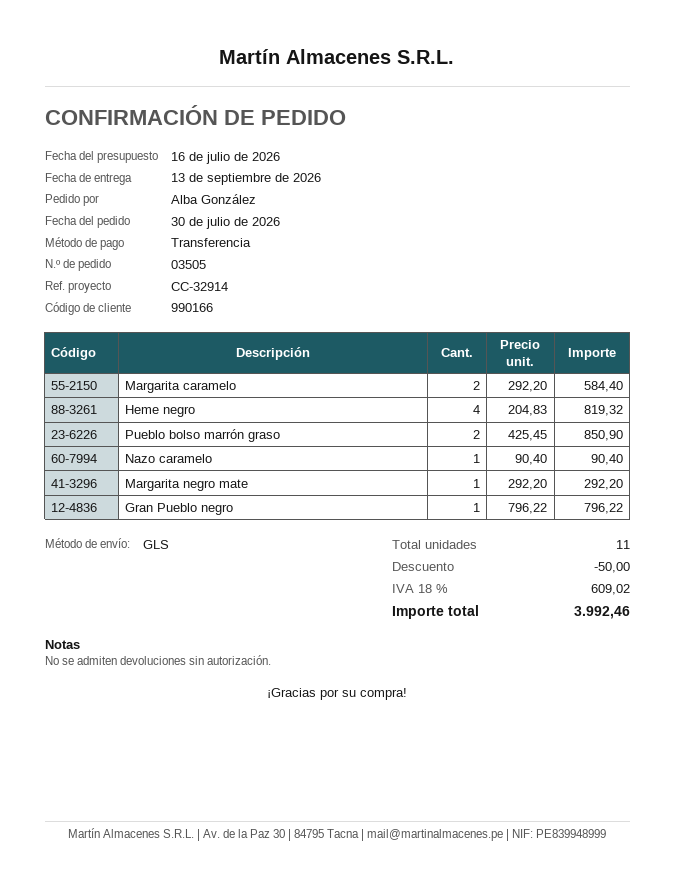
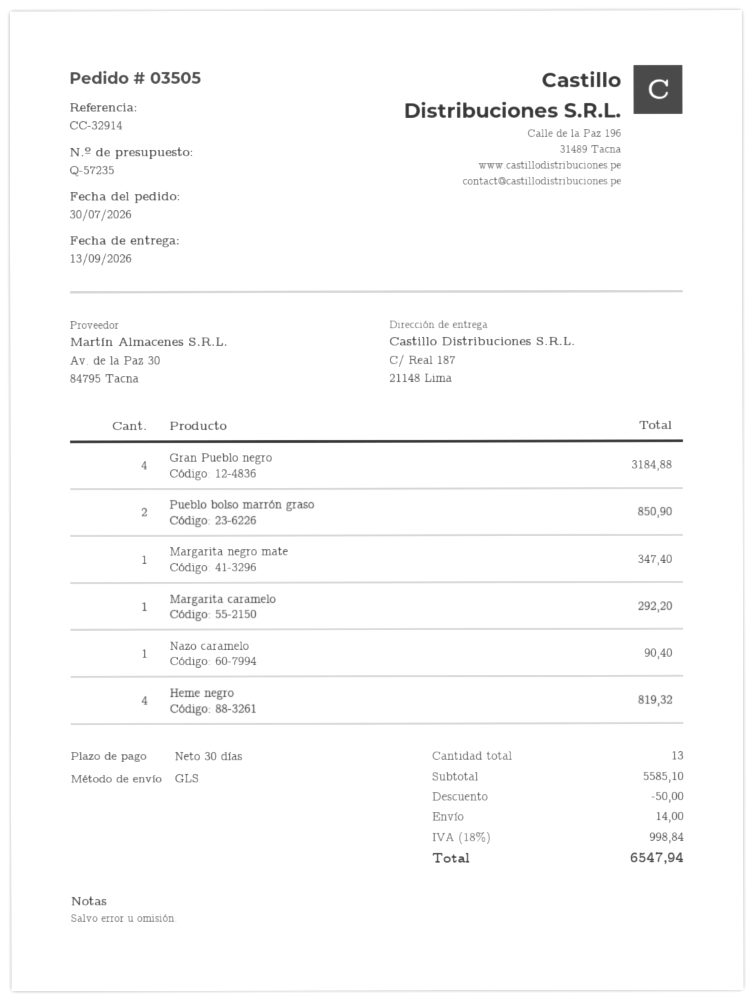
Margarita caramelo: 2 for 584.40 -> 1 for 292.20
Margarita negro mate: 1 for 292.20 -> 1 for 347.40
Gran Pueblo negro: 1 for 796.22 -> 4 for 3184.88
total quantity: 11 -> 13
shipping: none -> 14.00
tax: 18% = 609.02 -> 18% = 998.84
total: 3992.46 -> 6547.94

